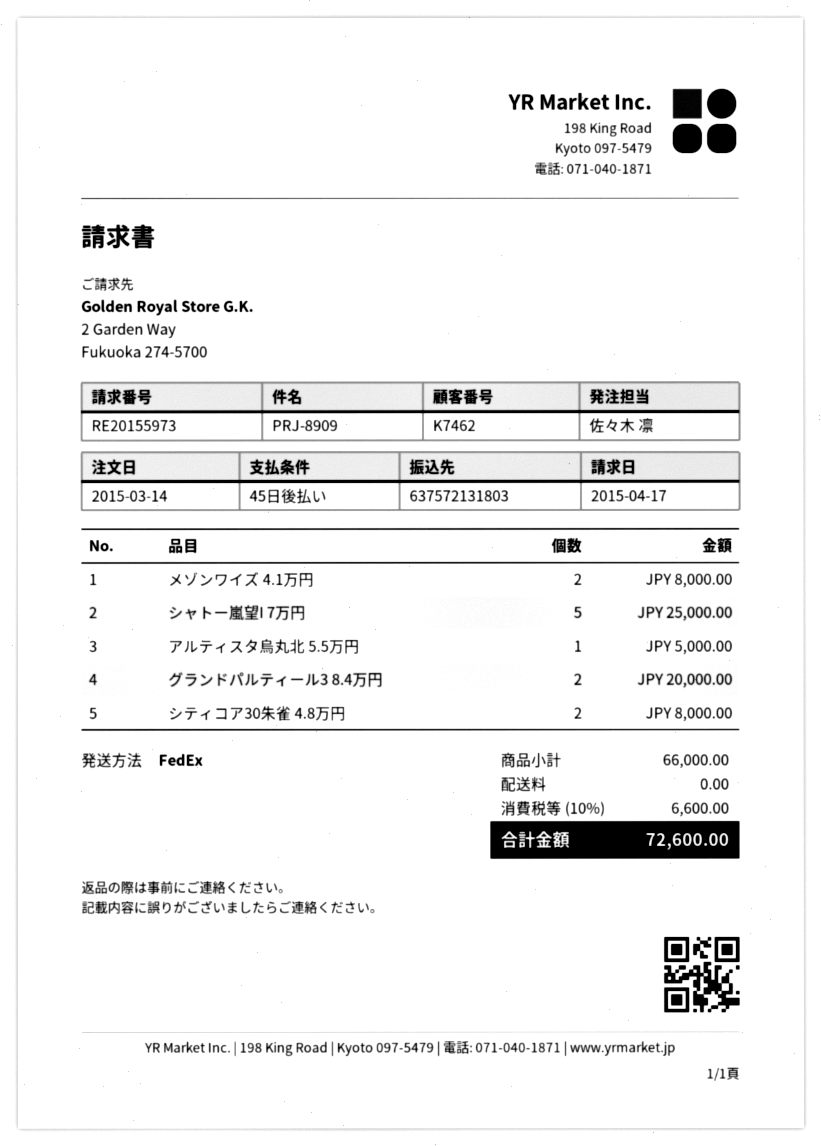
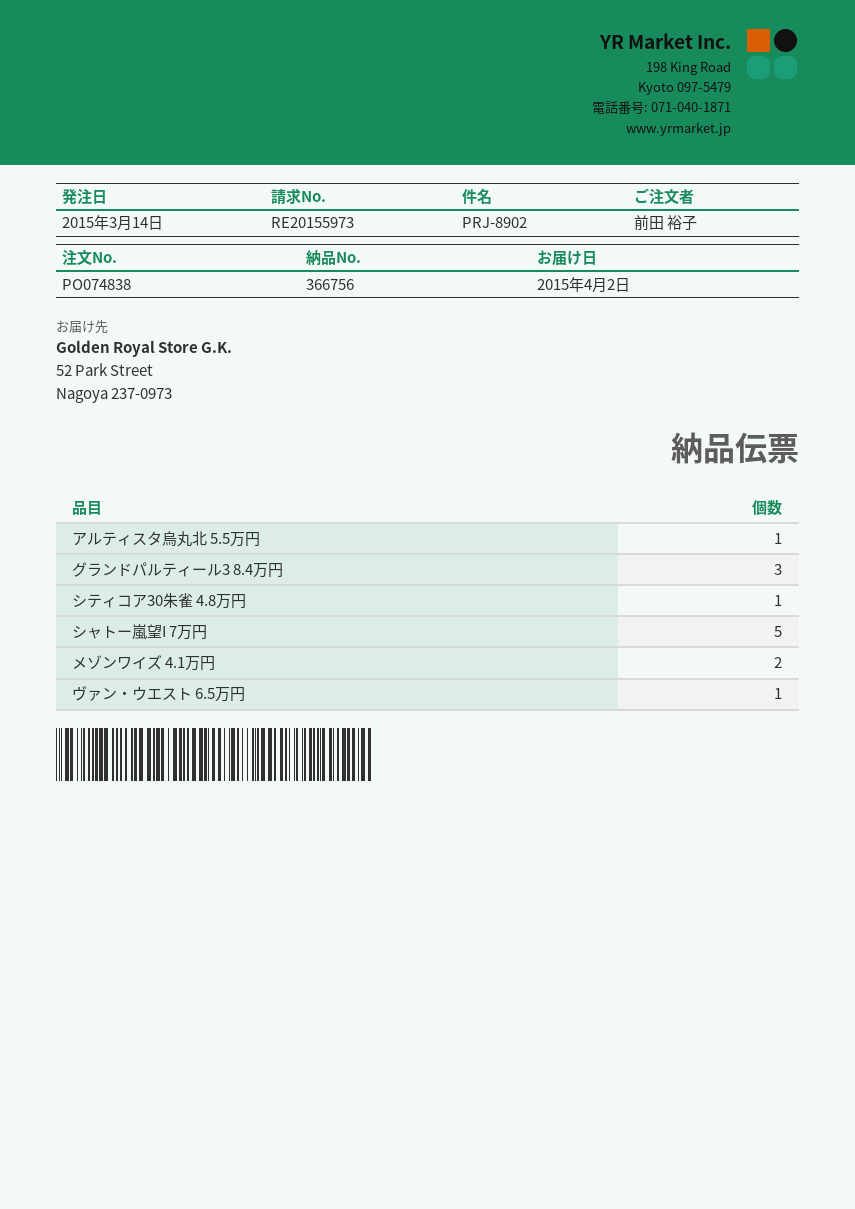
reference: PRJ-8909 -> PRJ-8902
ordered by: 佐々木 凛 -> 前田 裕子
グランドパルティール3 8.4万円: 2 -> 3
シティコア30朱雀 4.8万円: 2 -> 1
ヴァン・ウエスト 6.5万円: none -> 1

